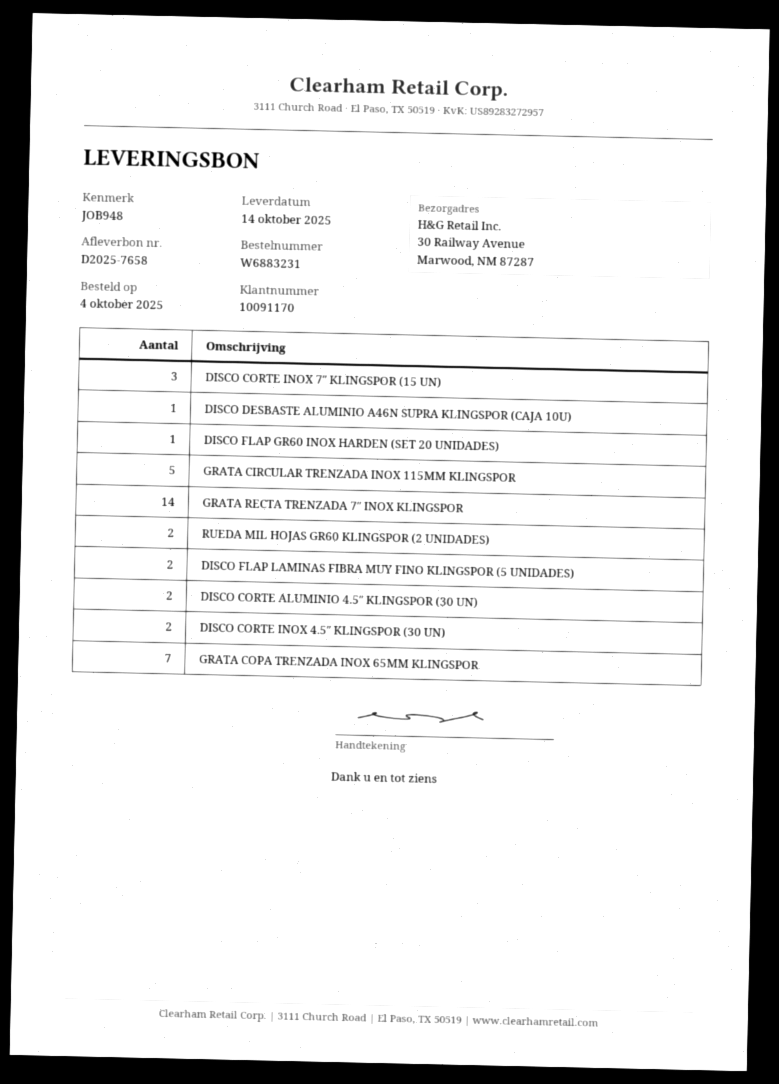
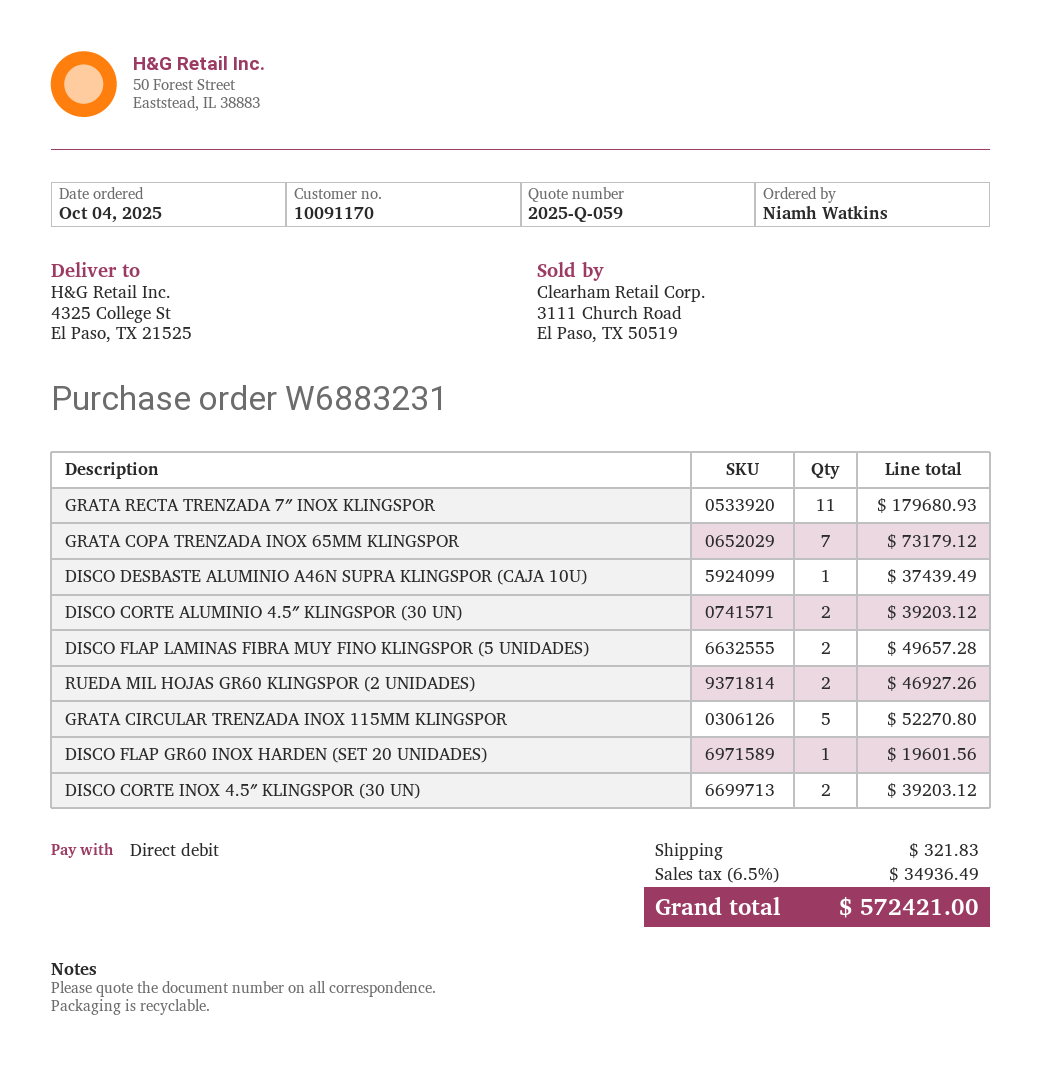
ship to: 30 Railway Avenue, Marwood, NM 87287 -> 4325 College St, El Paso, TX 21525
DISCO CORTE INOX 7″ KLINGSPOR (15 UN): 3 -> none
GRATA RECTA TRENZADA 7″ INOX KLINGSPOR: 14 -> 11

